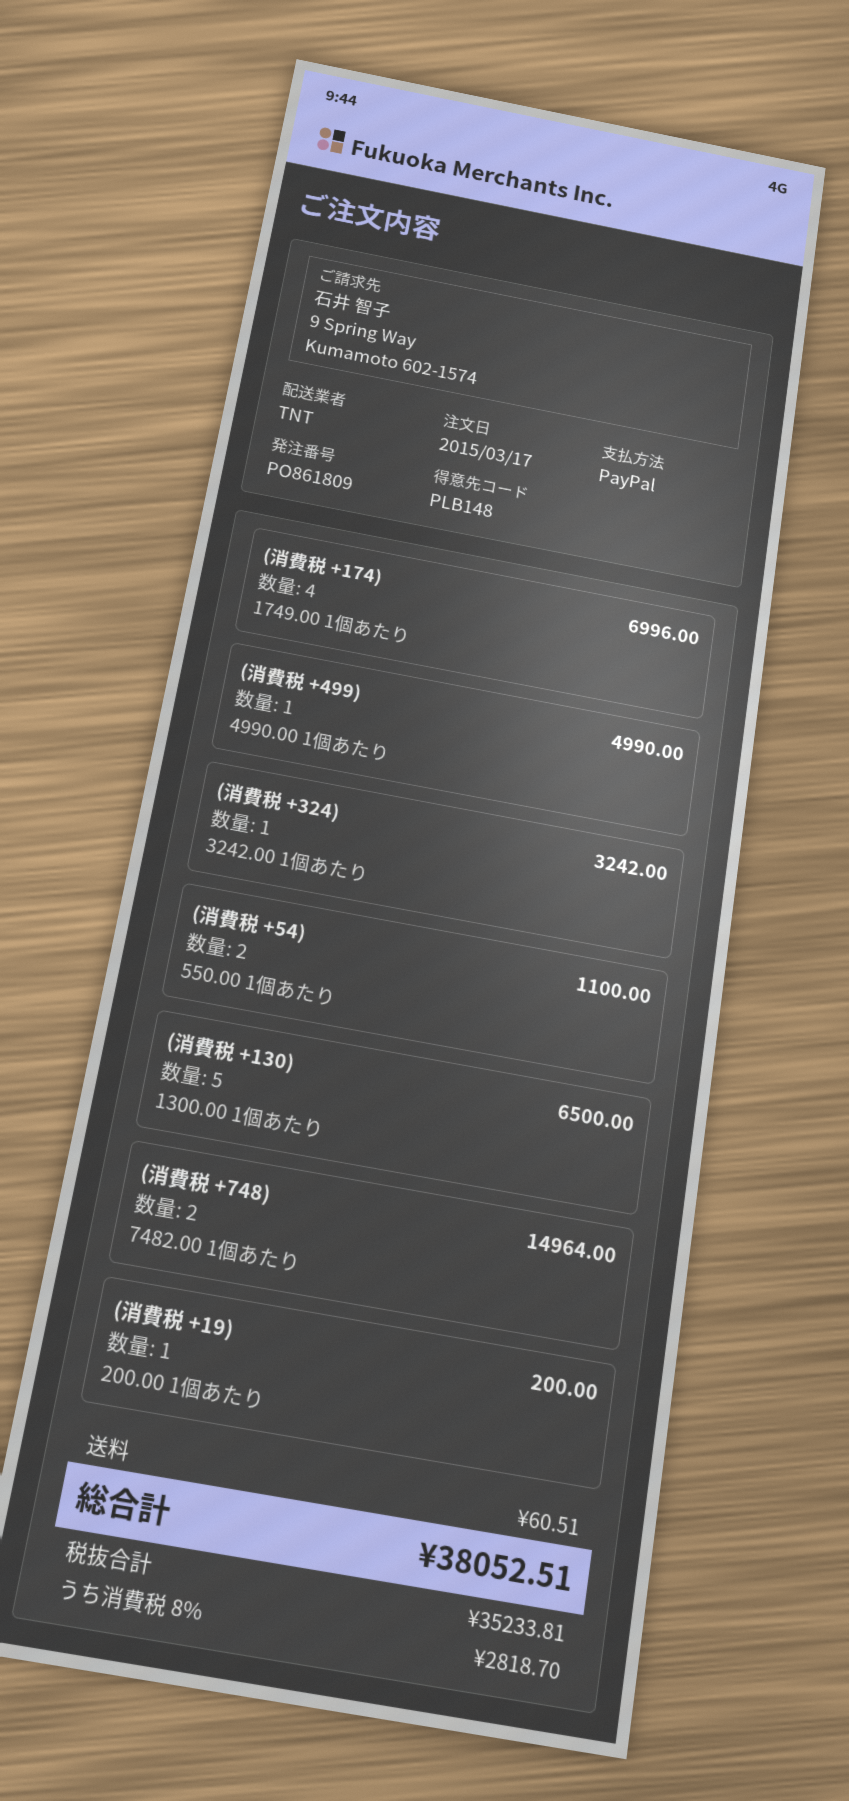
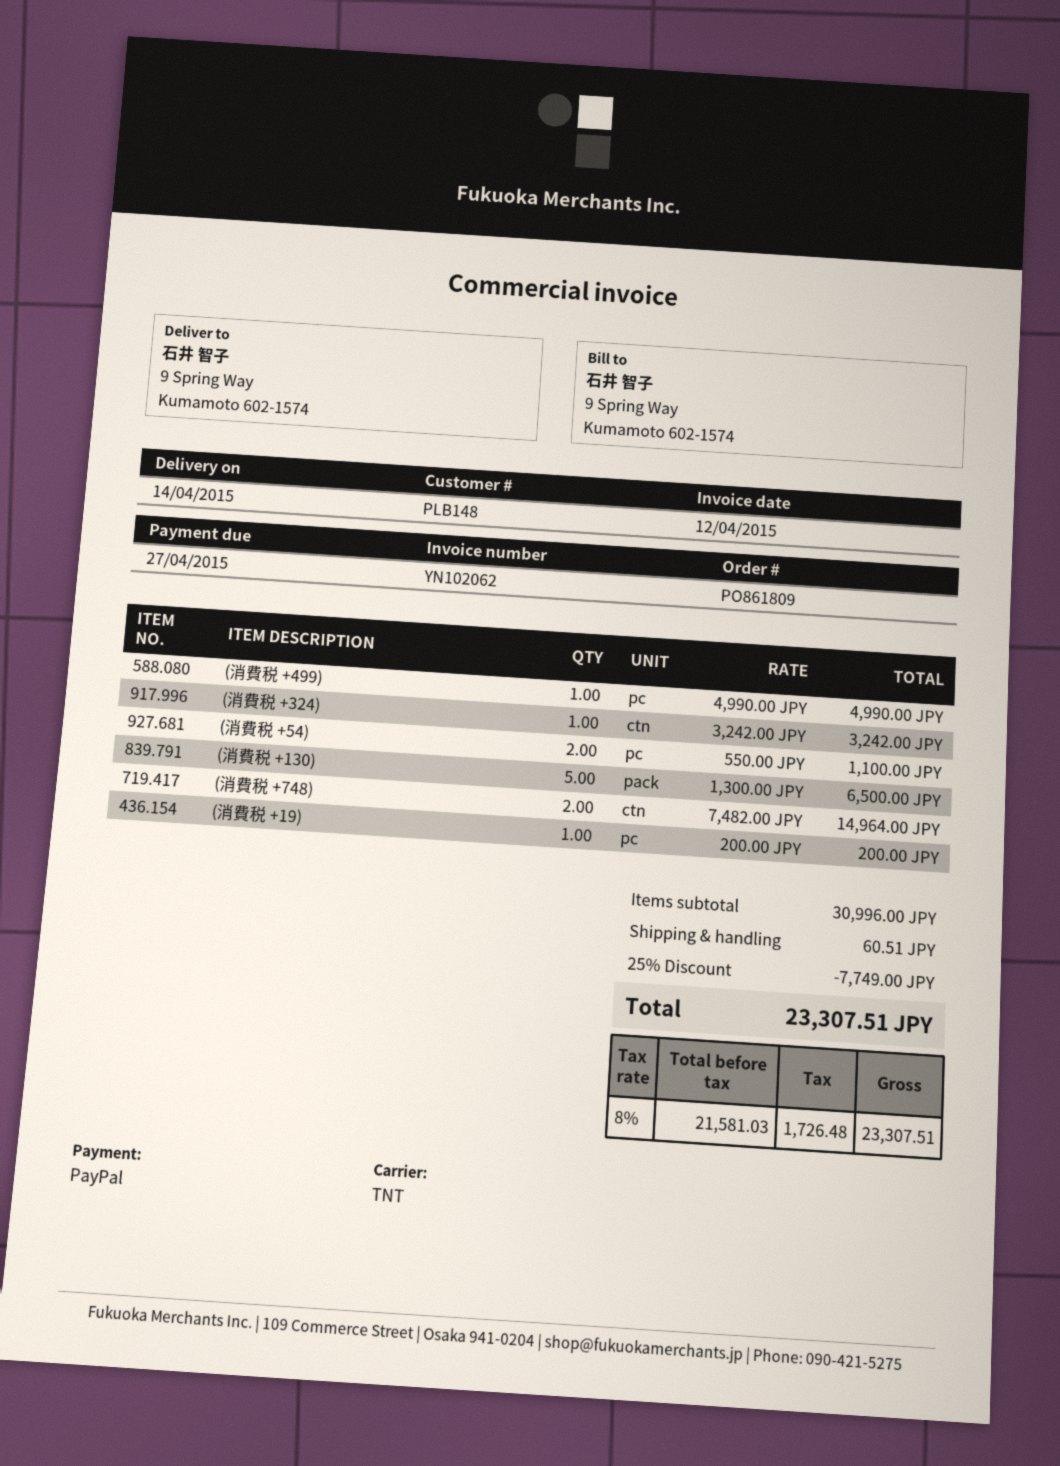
(消費税 +174): 4 x 1749.00 = 6996.00 -> none
discount: none -> 25% = 7749.00
net: 35233.81 -> 21581.03
tax: 8% = 2818.70 -> 8% = 1726.48
total: 38052.51 -> 23307.51

